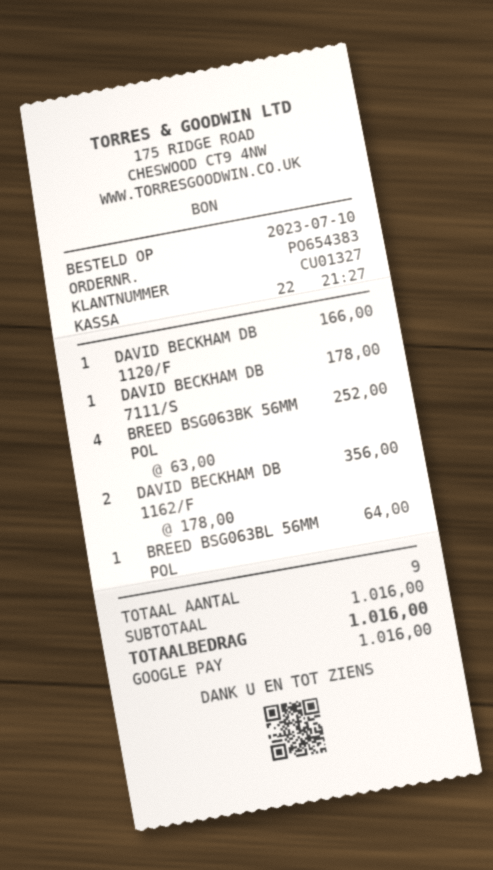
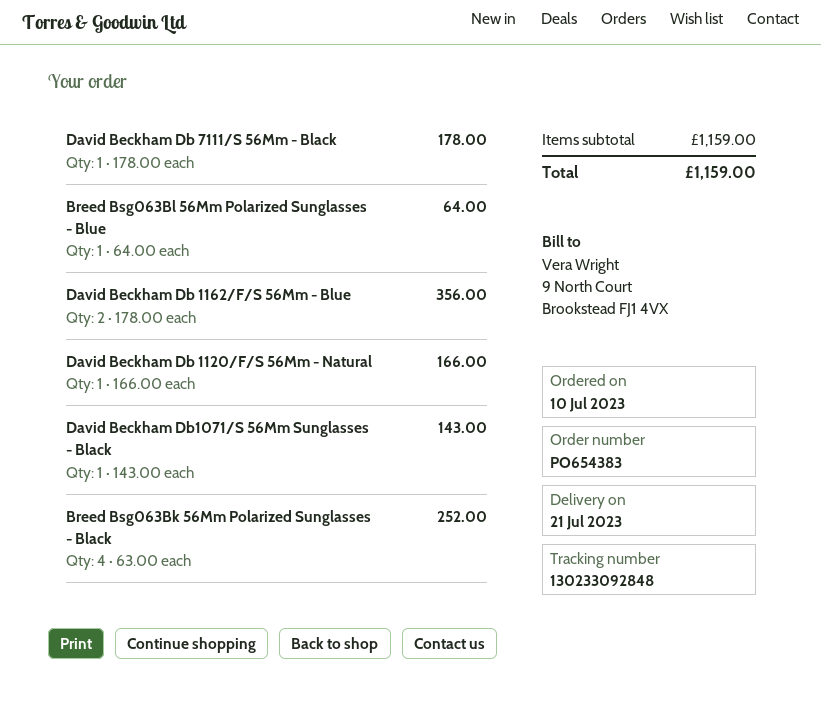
David Beckham Db1071/S 56Mm Sunglasses - Black: none -> 1 x 143.00 = 143.00
subtotal: 1016.00 -> 1159.00
total: 1016.00 -> 1159.00

